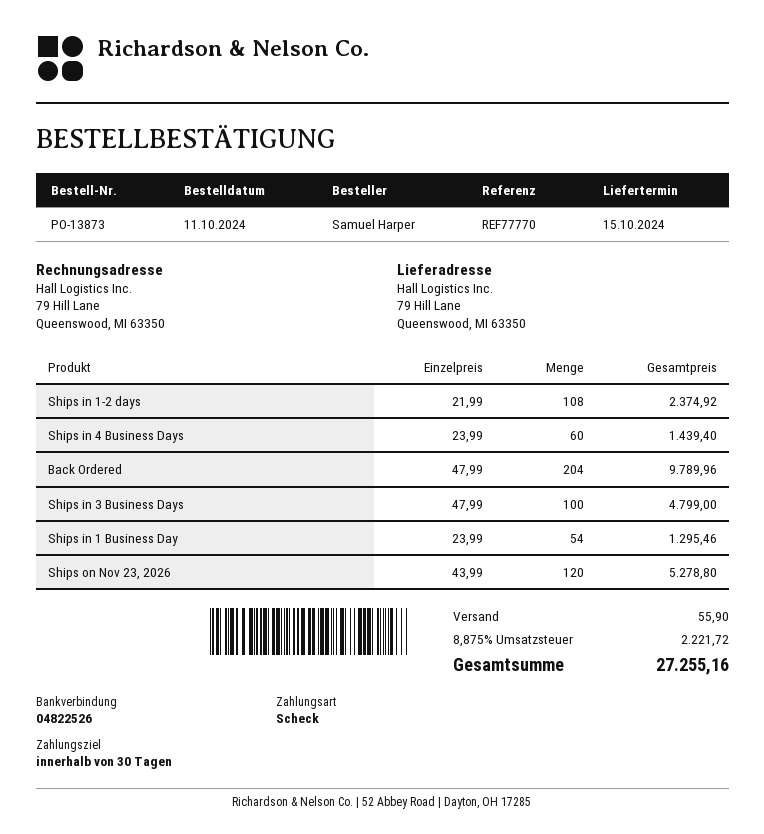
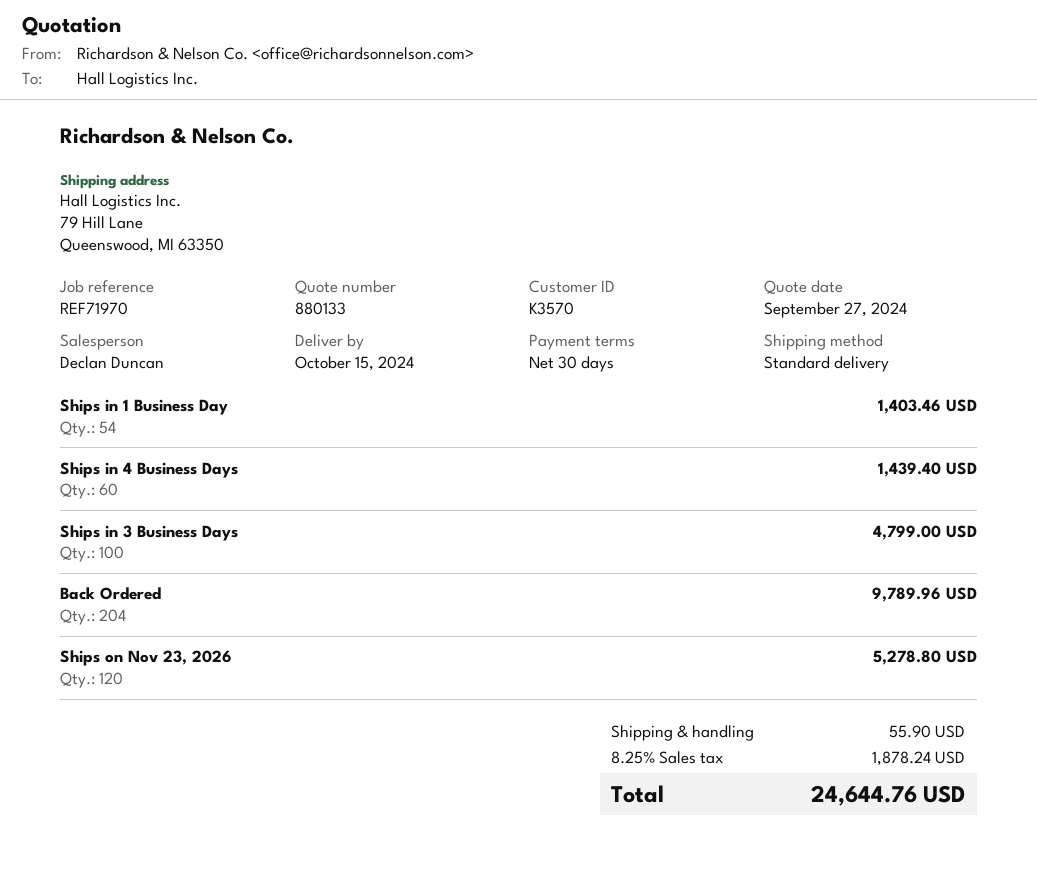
reference: REF77770 -> REF71970
Ships in 1-2 days: 108 for 2374.92 -> none
Ships in 1 Business Day: 54 for 1295.46 -> 54 for 1403.46
tax: 8.875% = 2221.72 -> 8.25% = 1878.24
total: 27255.16 -> 24644.76

